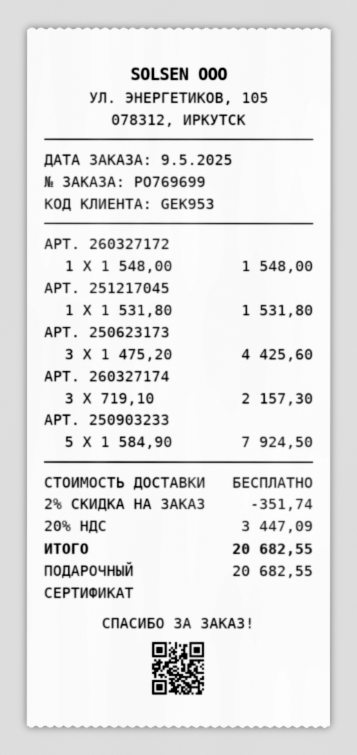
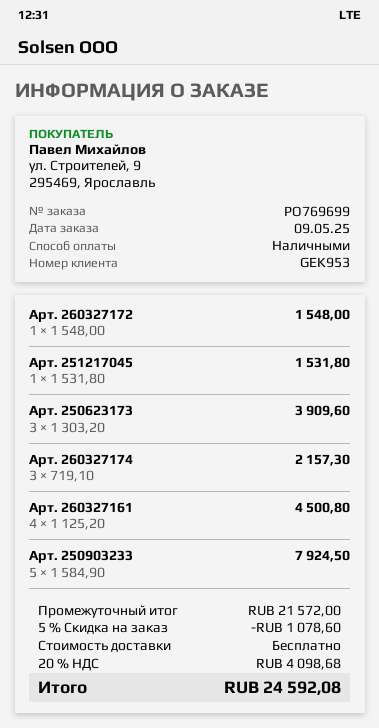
payment method: gift card -> cash
АРТ. 250623173: 3 x 1475.20 = 4425.60 -> 3 x 1303.20 = 3909.60
Арт. 260327161: none -> 4 x 1125.20 = 4500.80
discount: 2% = 351.74 -> 5% = 1078.60
tax: 20% = 3447.09 -> 20% = 4098.68
total: 20682.55 -> 24592.08

